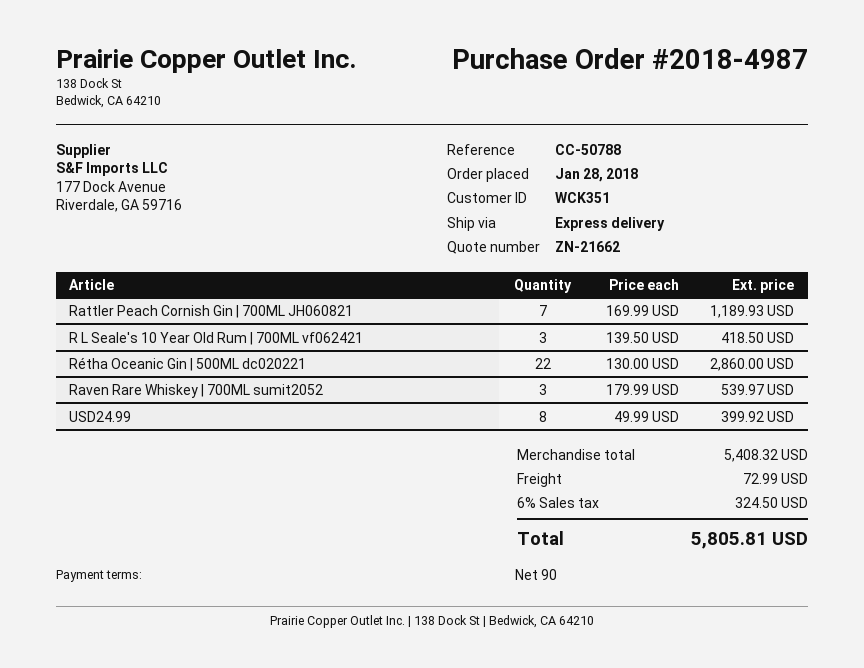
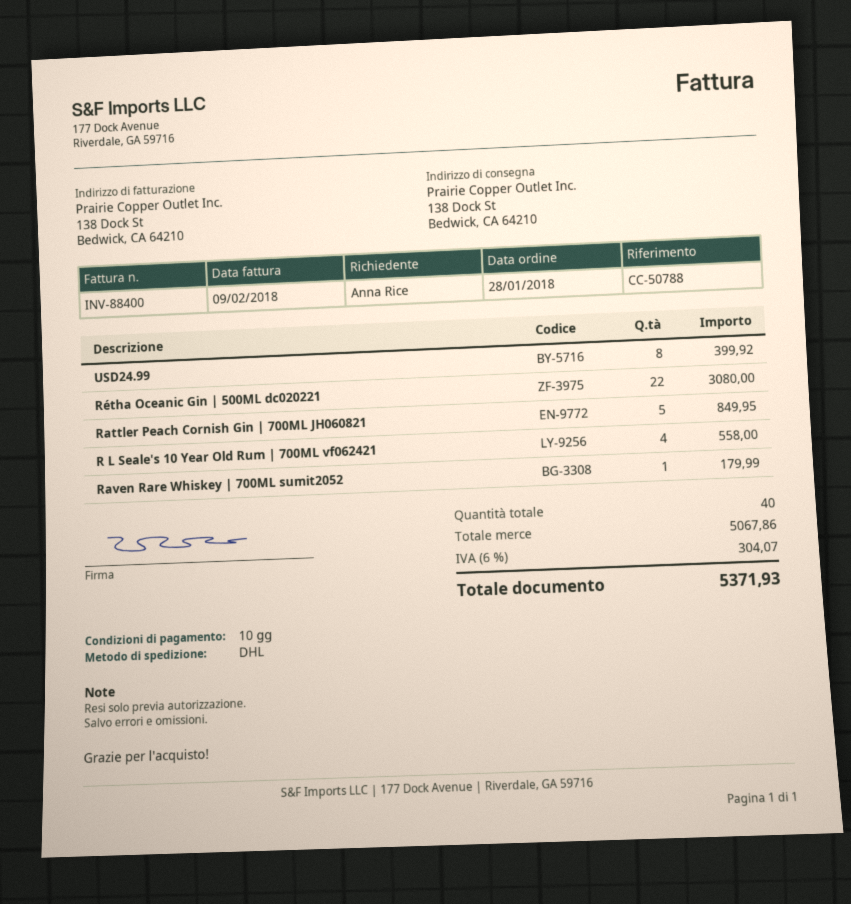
payment terms: 90 days -> 10 days
shipping method: express -> DHL
Rattler Peach Cornish Gin | 700ML JH060821: 7 for 1189.93 -> 5 for 849.95
R L Seale's 10 Year Old Rum | 700ML vf062421: 3 for 418.50 -> 4 for 558.00
Rétha Oceanic Gin | 500ML dc020221: 22 for 2860.00 -> 22 for 3080.00
Raven Rare Whiskey | 700ML sumit2052: 3 for 539.97 -> 1 for 179.99
subtotal: 5408.32 -> 5067.86
shipping: 72.99 -> none
tax: 6% = 324.50 -> 6% = 304.07
total: 5805.81 -> 5371.93

